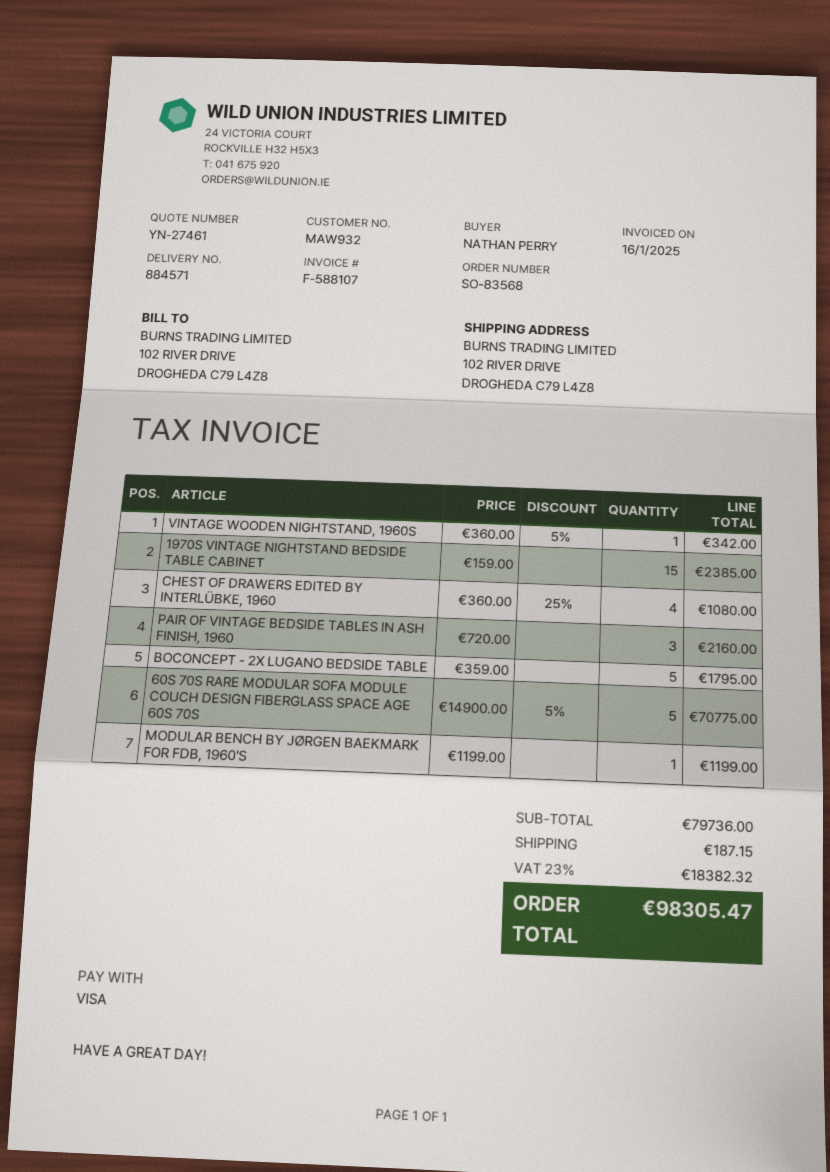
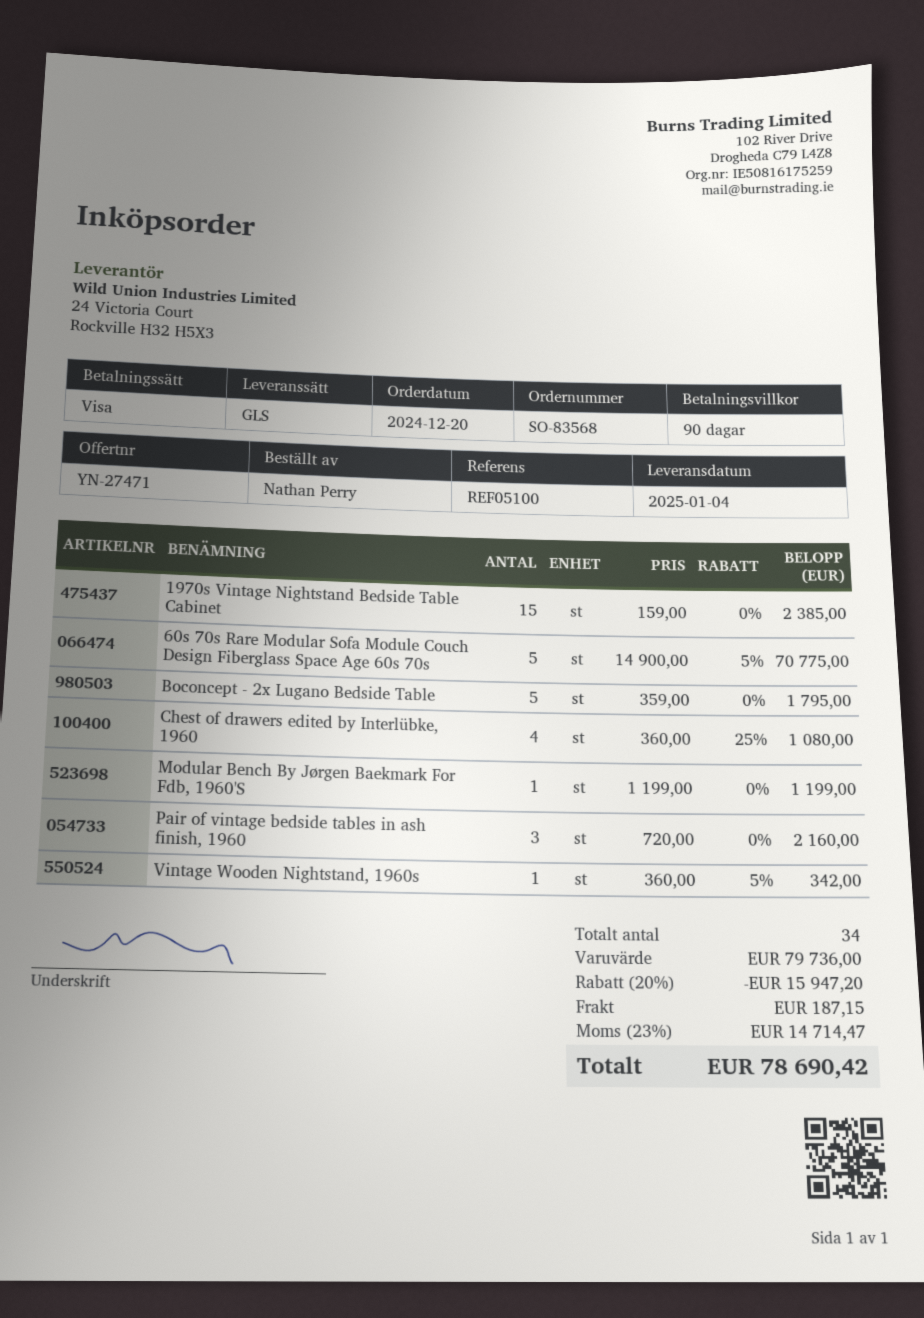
quote number: YN-27461 -> YN-27471
discount: none -> 20% = 15947.20
tax: 23% = 18382.32 -> 23% = 14714.47
total: 98305.47 -> 78690.42

